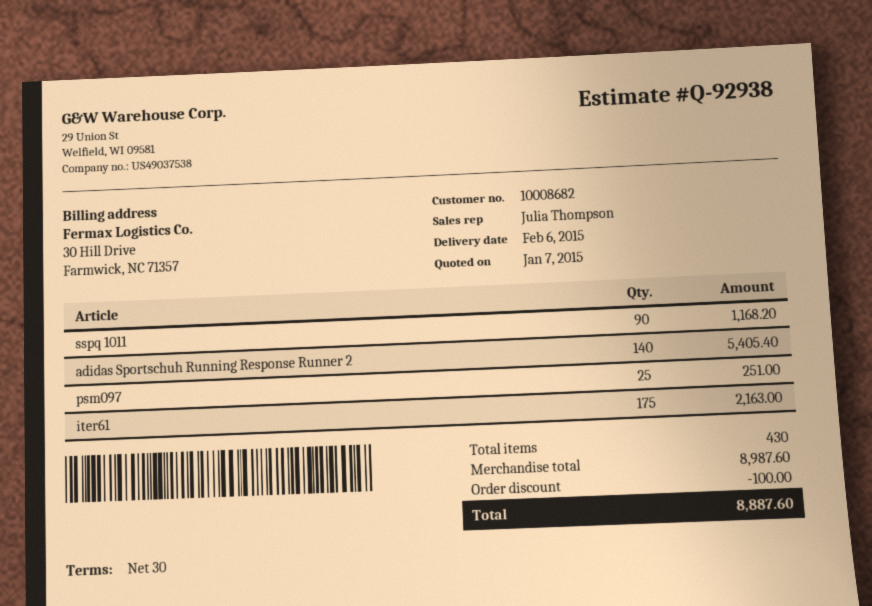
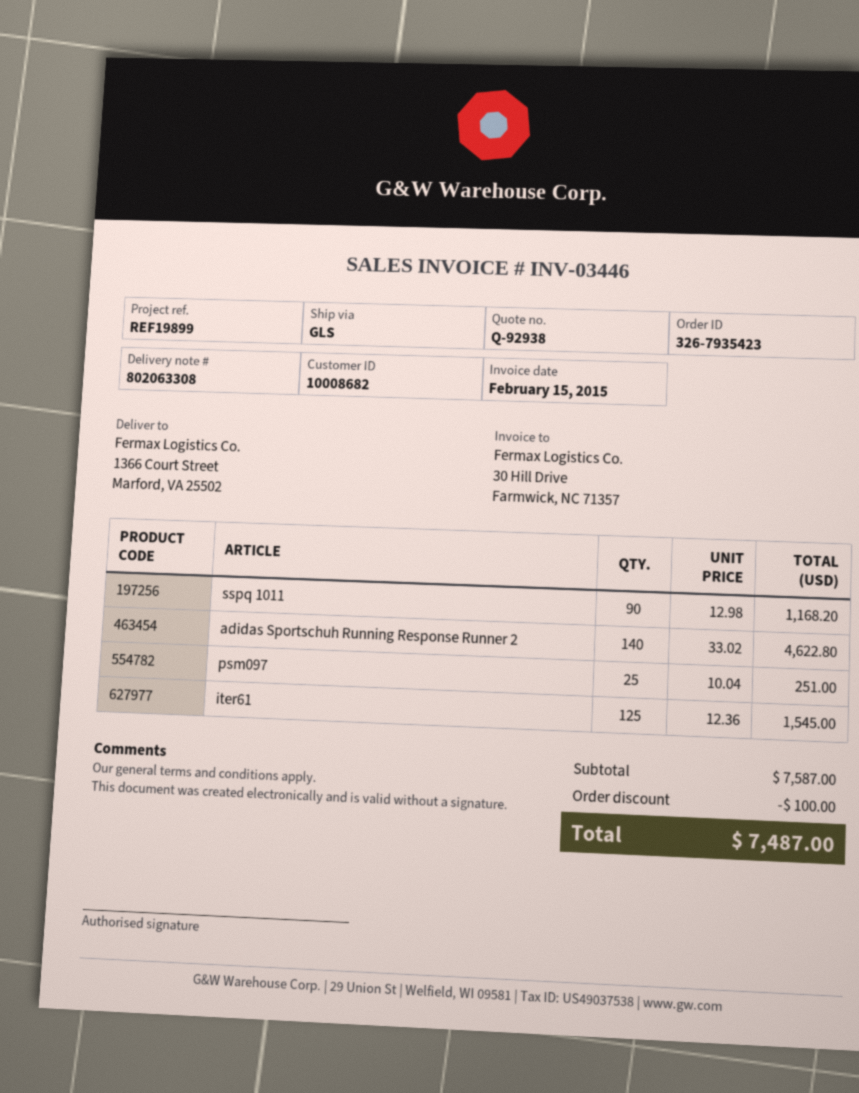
adidas Sportschuh Running Response Runner 2: 140 for 5405.40 -> 140 for 4622.80
iter61: 175 for 2163.00 -> 125 for 1545.00
subtotal: 8987.60 -> 7587.00
total: 8887.60 -> 7487.00

